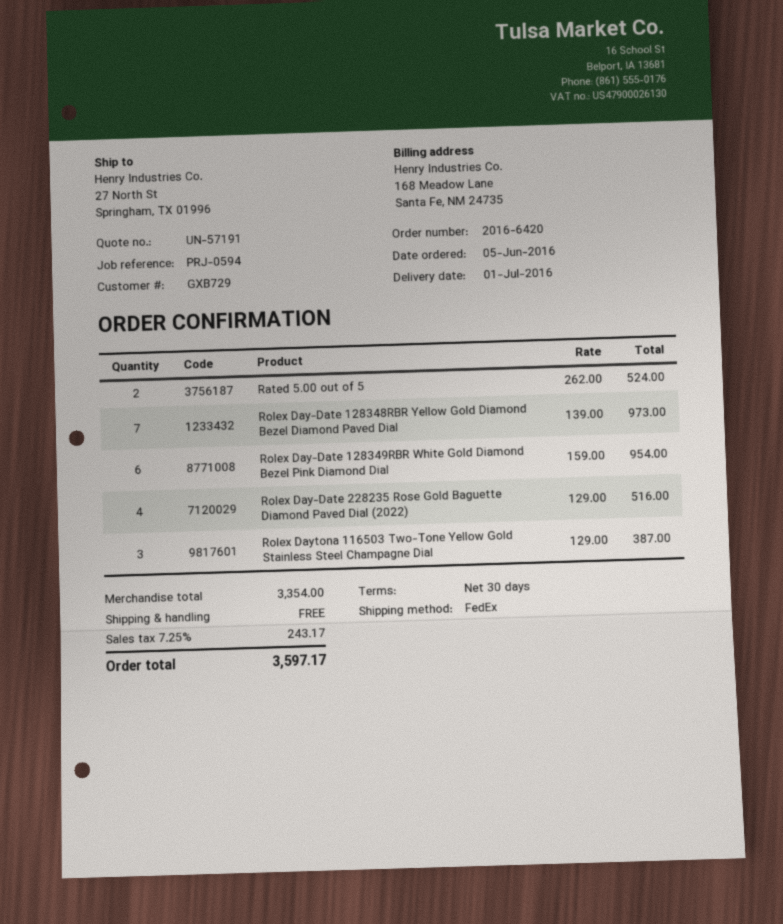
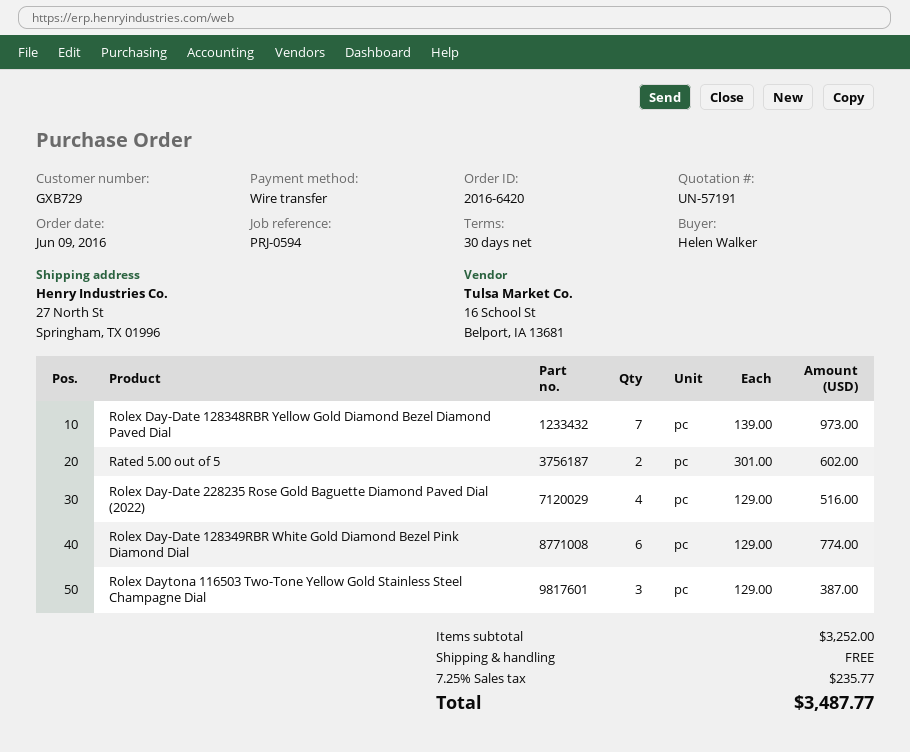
order date: 2016-06-05 -> 2016-06-09
Rated 5.00 out of 5: 2 x 262.00 = 524.00 -> 2 x 301.00 = 602.00
Rolex Day-Date 128349RBR White Gold Diamond Bezel Pink Diamond Dial: 6 x 159.00 = 954.00 -> 6 x 129.00 = 774.00
subtotal: 3354.00 -> 3252.00
tax: 7.25% = 243.17 -> 7.25% = 235.77
total: 3597.17 -> 3487.77

